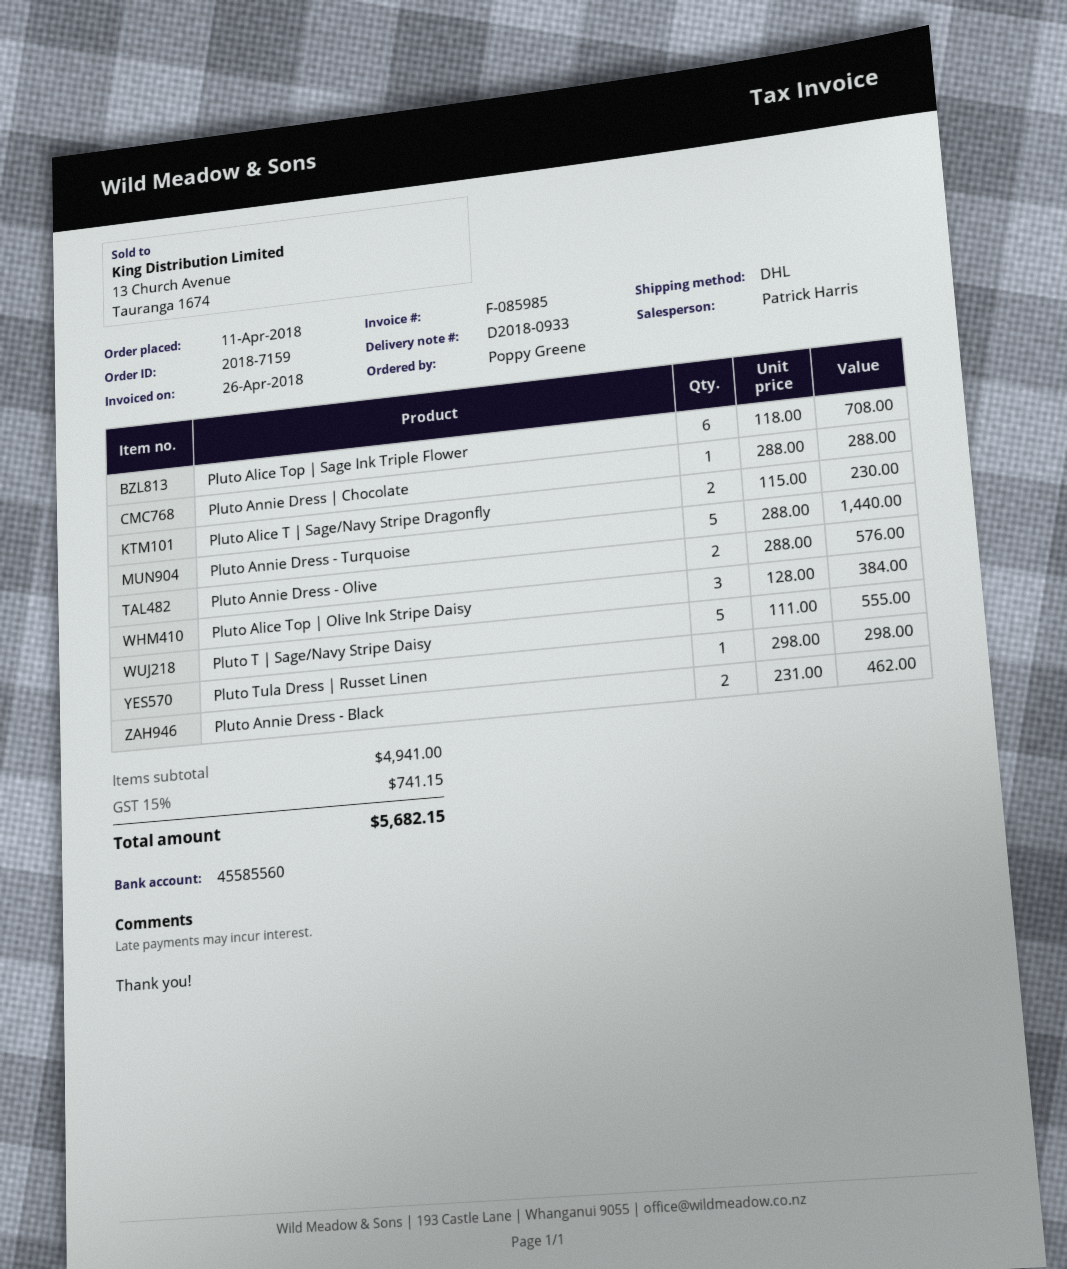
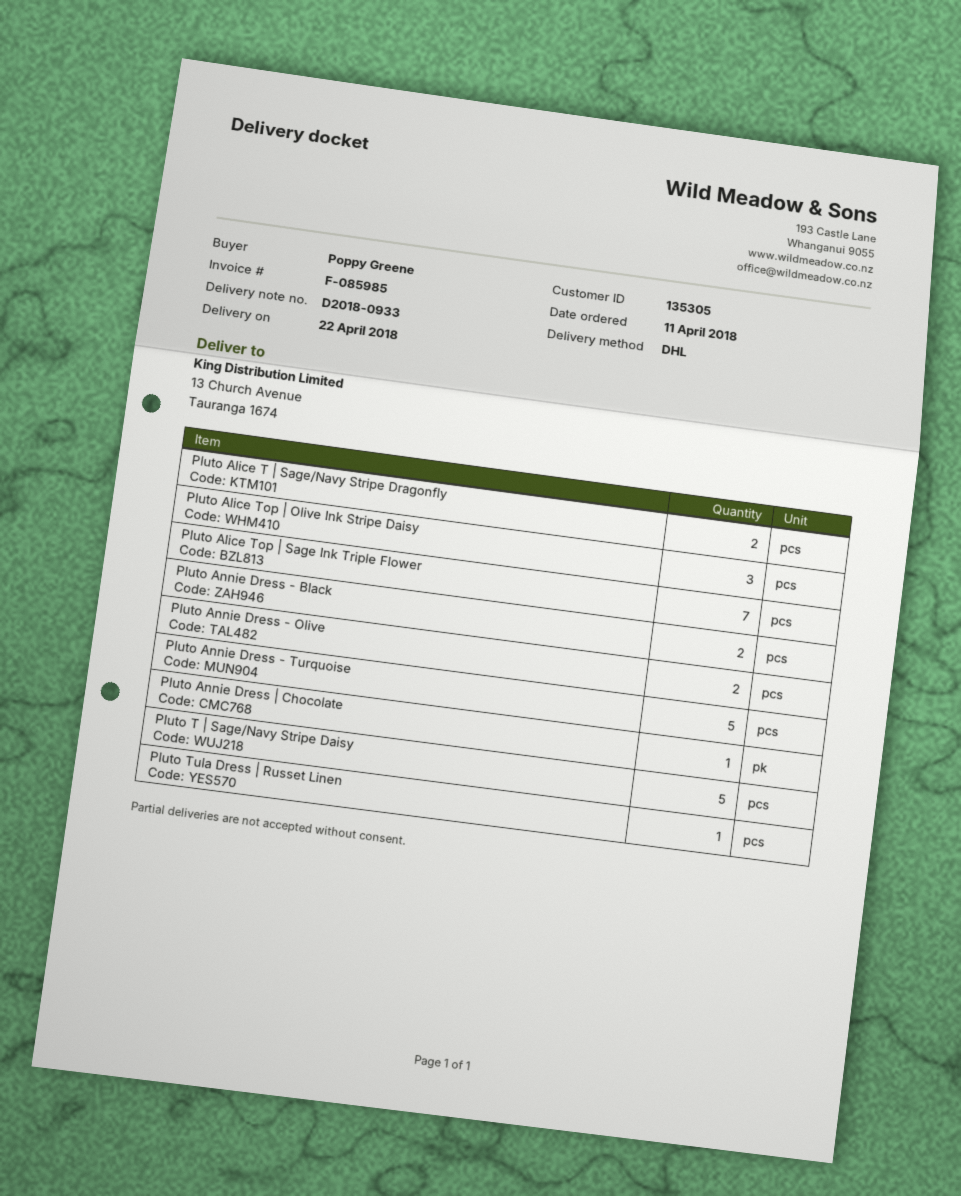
Pluto Alice Top | Sage Ink Triple Flower: 6 -> 7

